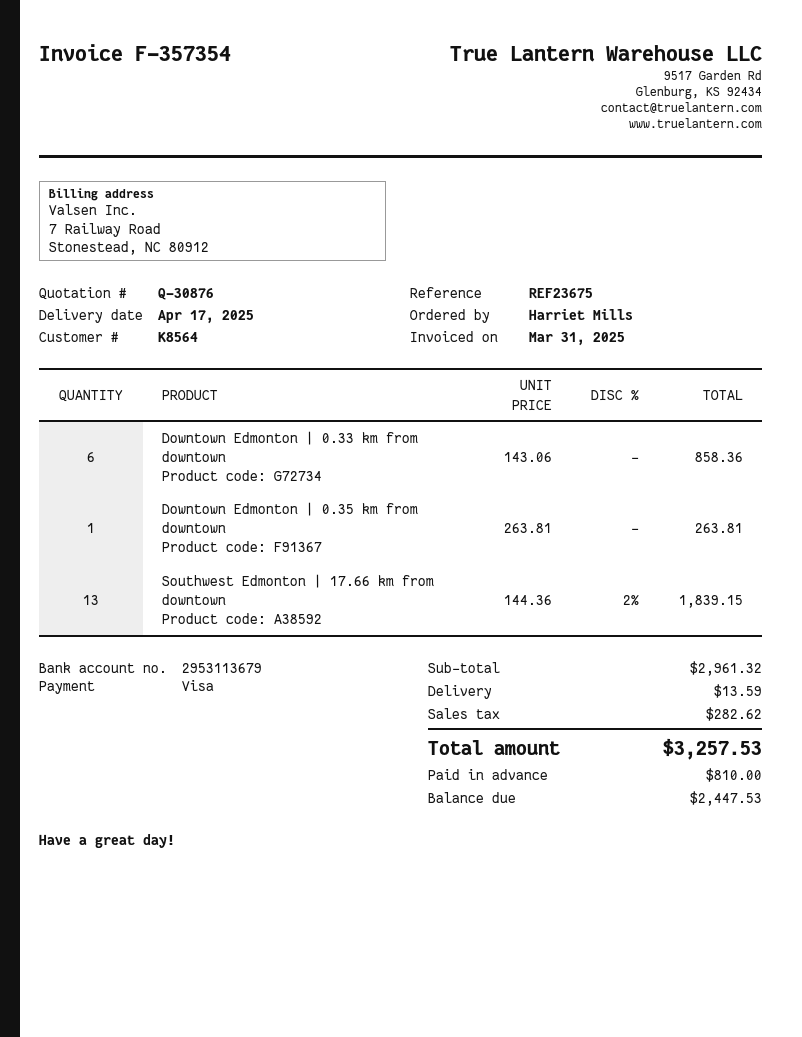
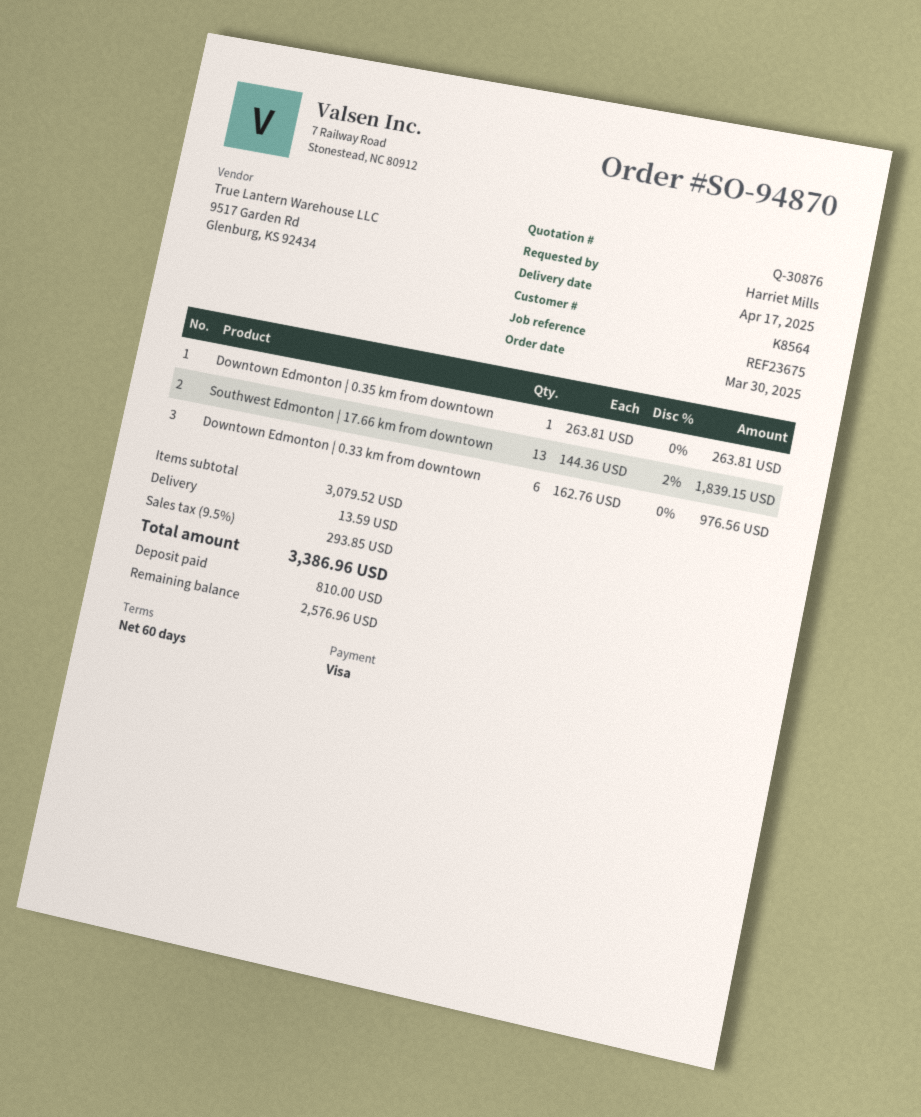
Downtown Edmonton | 0.33 km from downtown: 6 x 143.06 = 858.36 -> 6 x 162.76 = 976.56
subtotal: 2961.32 -> 3079.52
tax: 282.62 -> 293.85
total: 3257.53 -> 3386.96
balance: 2447.53 -> 2576.96

